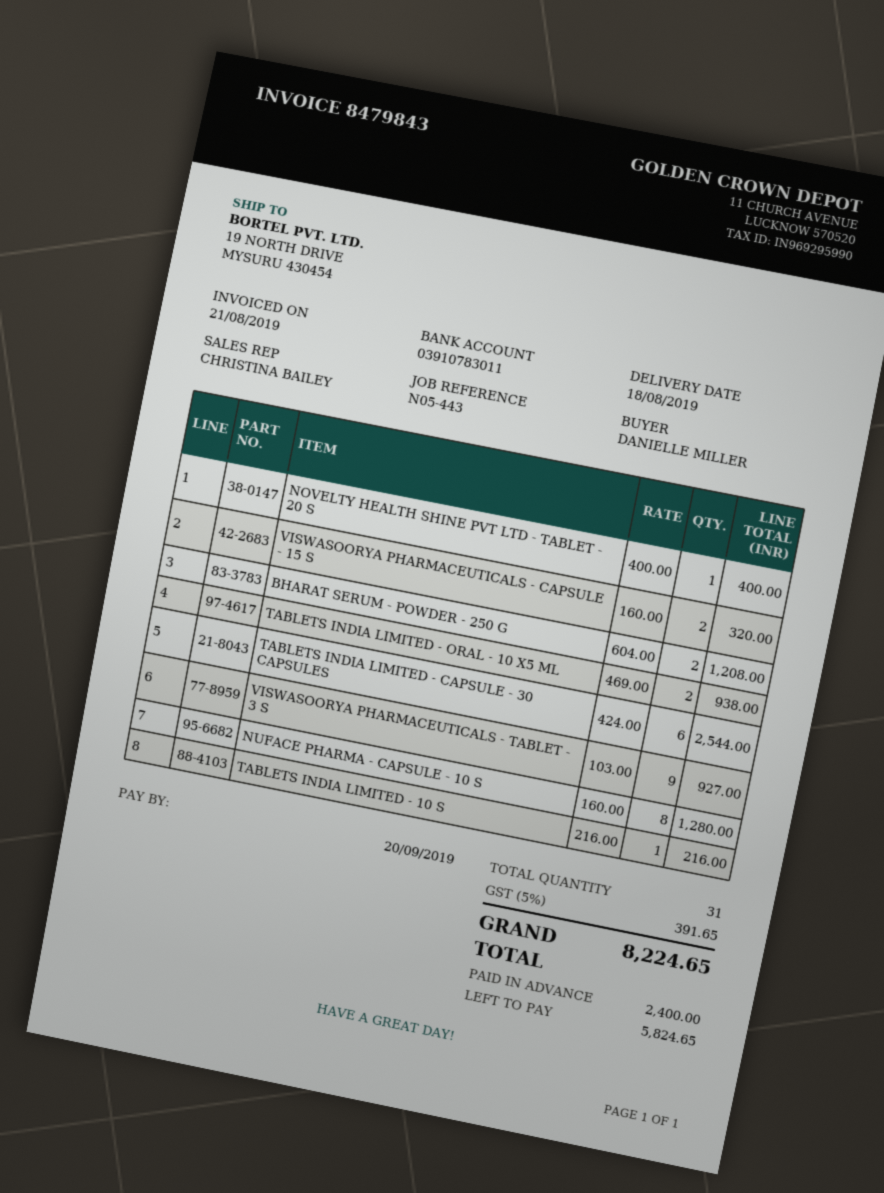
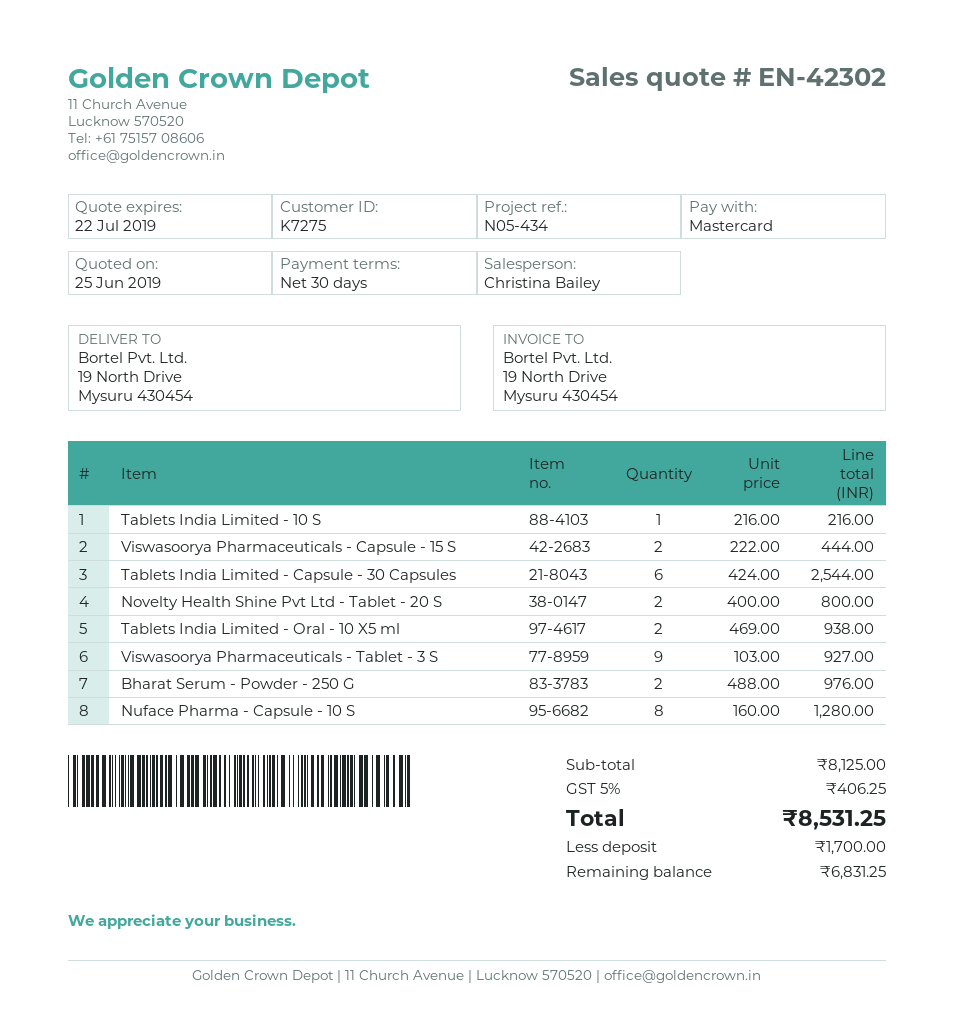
reference: N05-443 -> N05-434
NOVELTY HEALTH SHINE PVT LTD - TABLET - 20 S: 1 x 400.00 = 400.00 -> 2 x 400.00 = 800.00
VISWASOORYA PHARMACEUTICALS - CAPSULE - 15 S: 2 x 160.00 = 320.00 -> 2 x 222.00 = 444.00
BHARAT SERUM - POWDER - 250 G: 2 x 604.00 = 1208.00 -> 2 x 488.00 = 976.00
tax: 5% = 391.65 -> 5% = 406.25
total: 8224.65 -> 8531.25
deposit: 2400.00 -> 1700.00
balance: 5824.65 -> 6831.25

